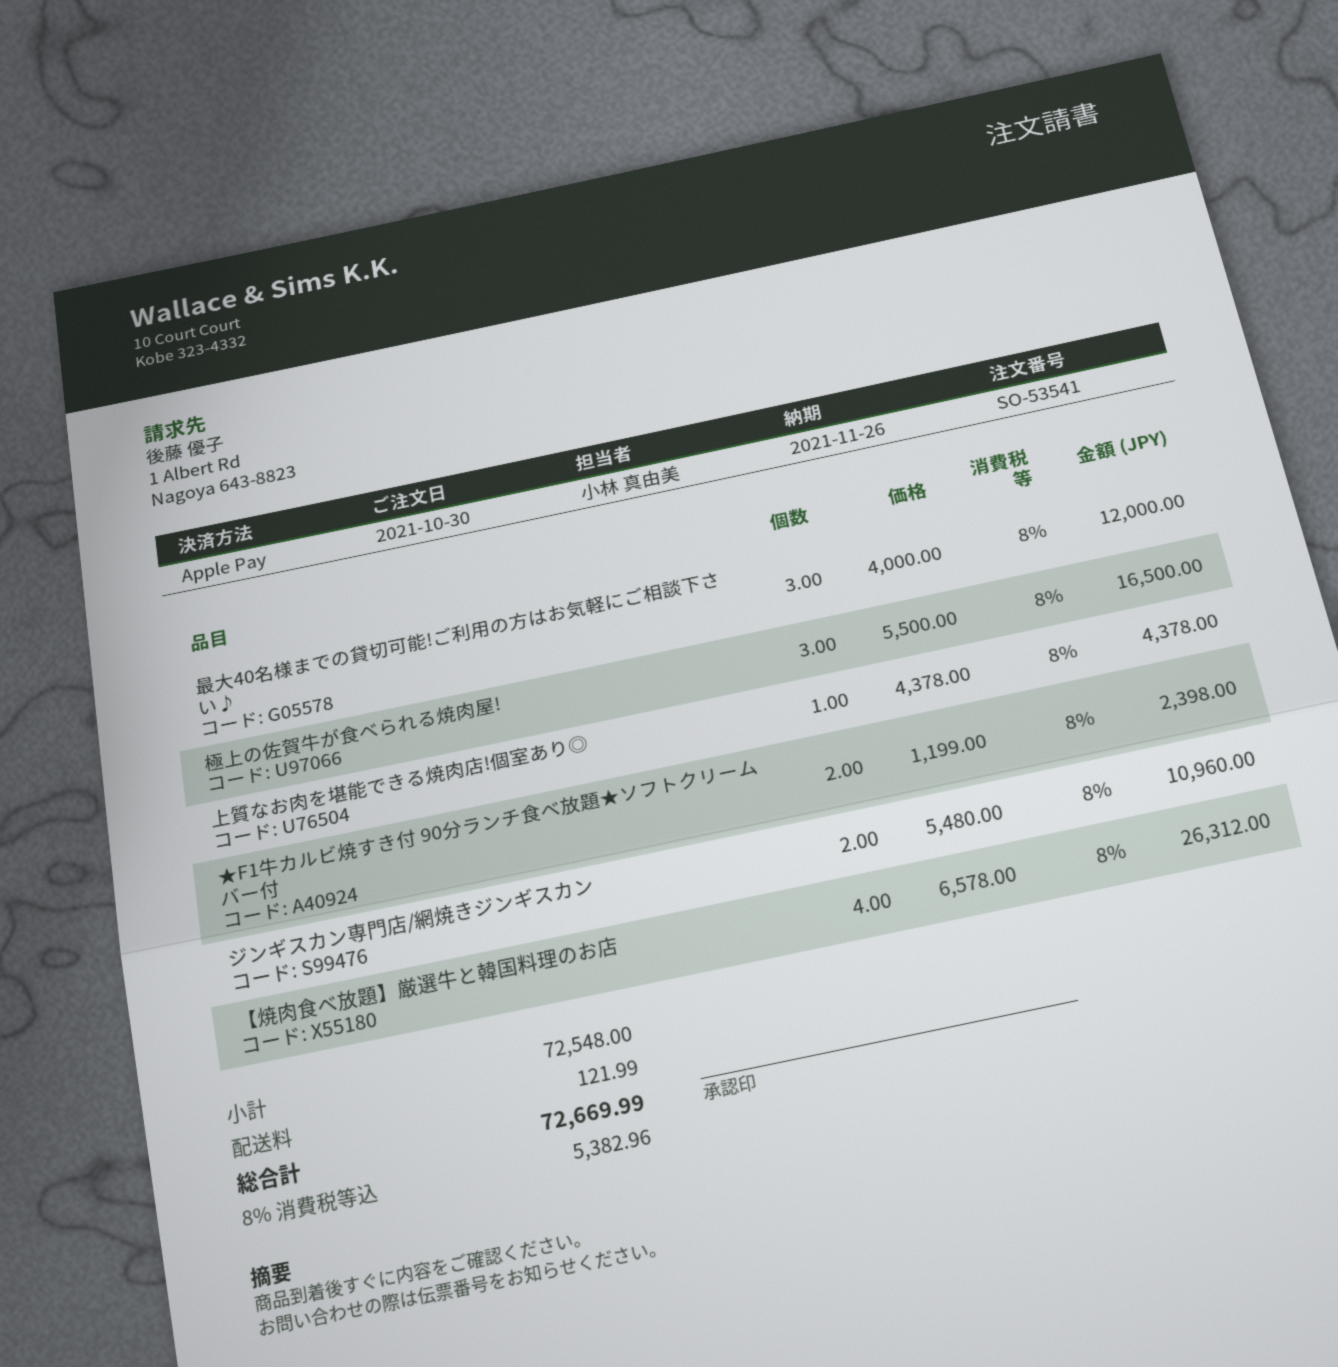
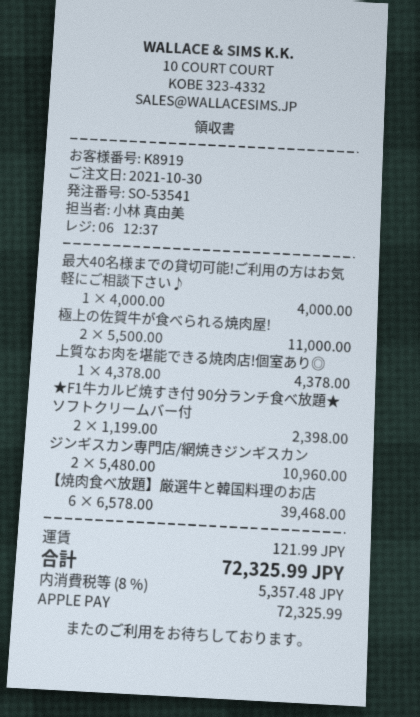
最大40名様までの貸切可能!ご利用の方はお気軽にご相談下さい♪: 3 x 4000.00 = 12000.00 -> 1 x 4000.00 = 4000.00
極上の佐賀牛が食べられる焼肉屋!: 3 x 5500.00 = 16500.00 -> 2 x 5500.00 = 11000.00
【焼肉食べ放題】厳選牛と韓国料理のお店: 4 x 6578.00 = 26312.00 -> 6 x 6578.00 = 39468.00
tax: 8% = 5382.96 -> 8% = 5357.48
total: 72669.99 -> 72325.99

